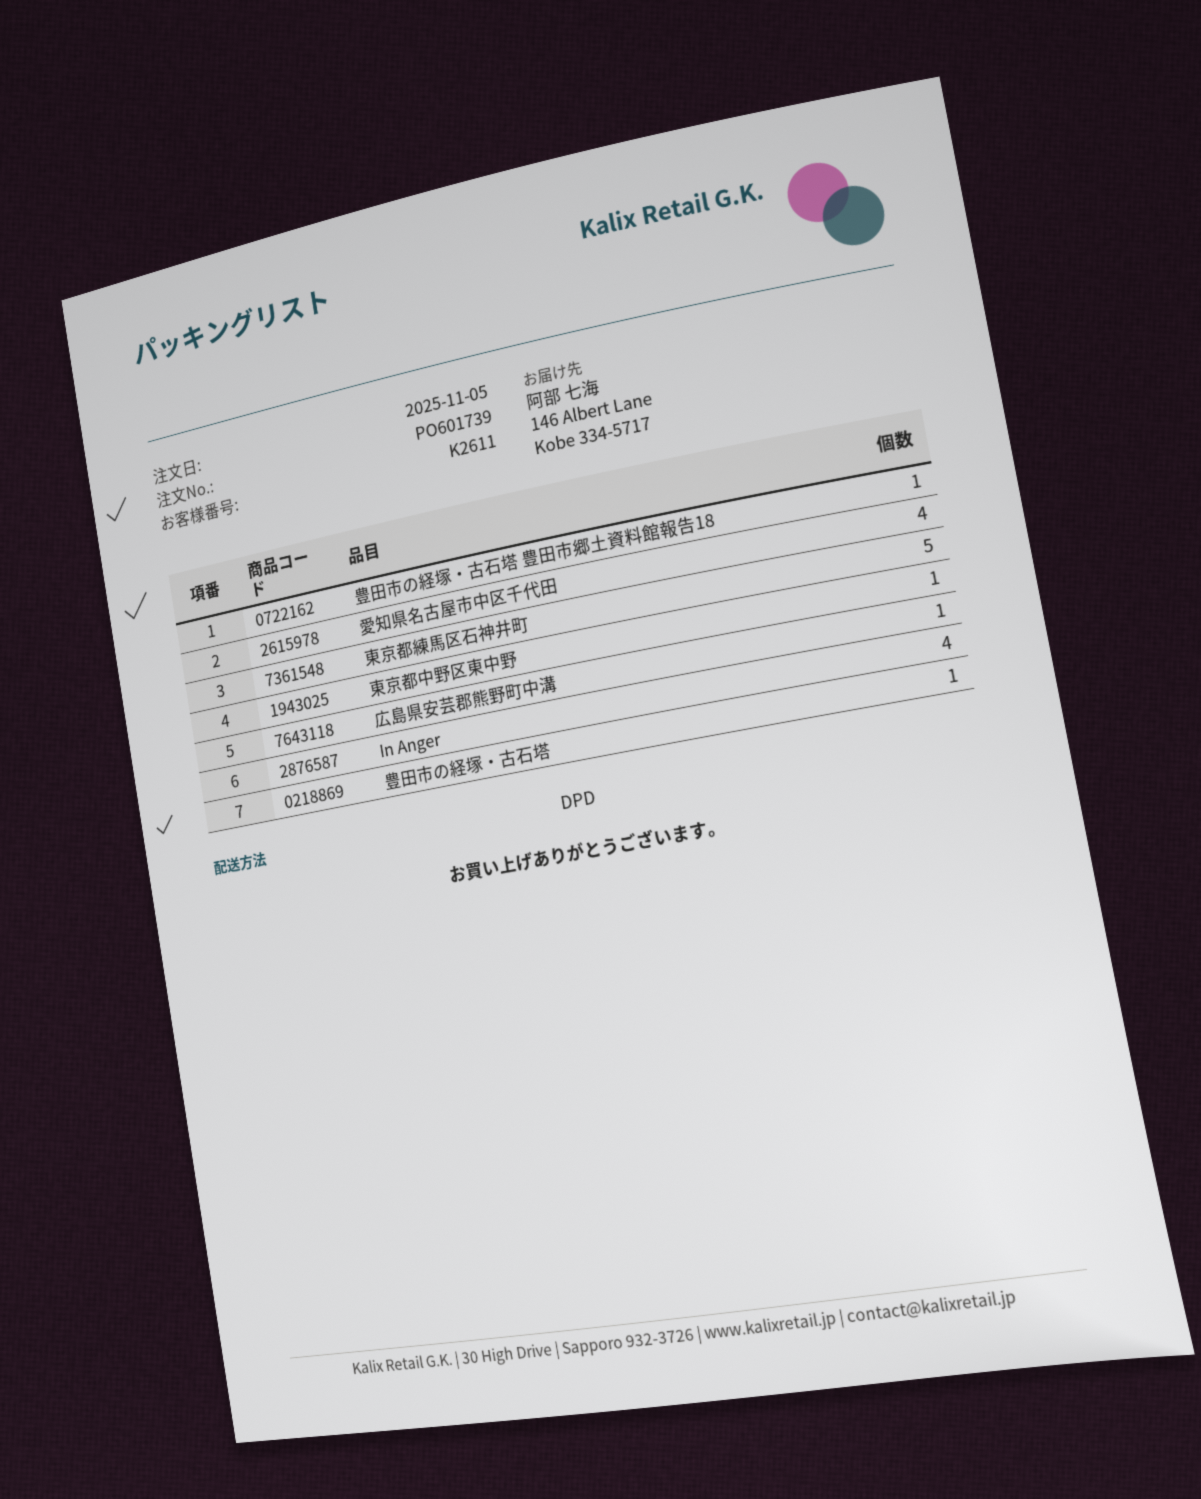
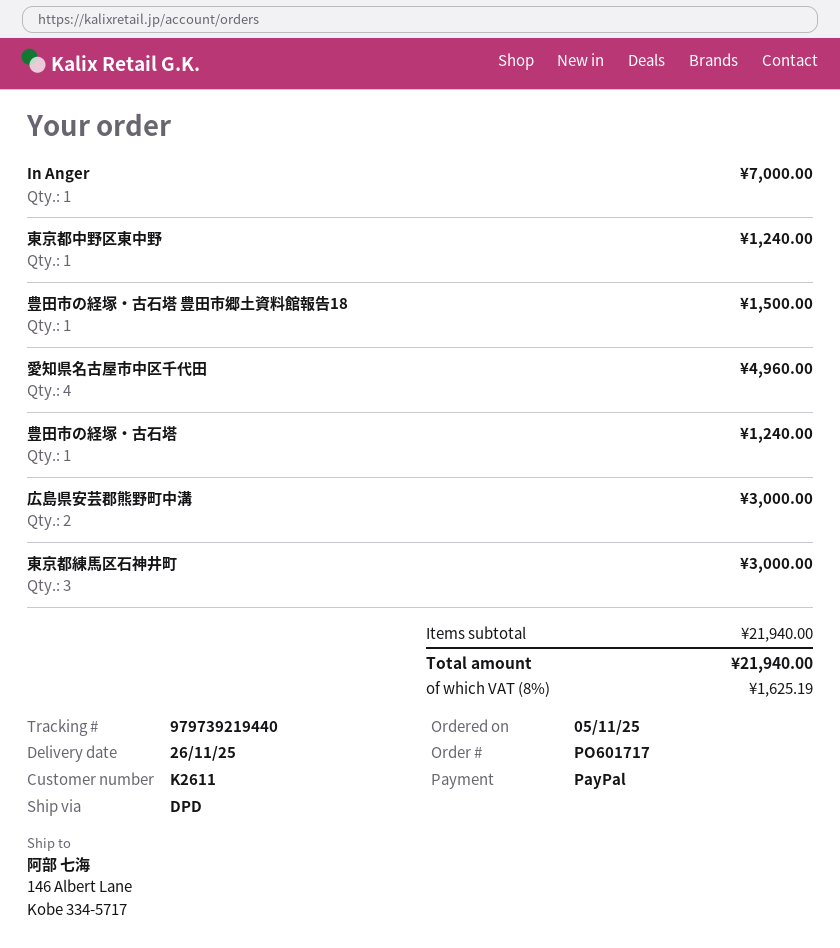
order number: PO601739 -> PO601717
東京都練馬区石神井町: 5 -> 3
広島県安芸郡熊野町中溝: 1 -> 2
In Anger: 4 -> 1

